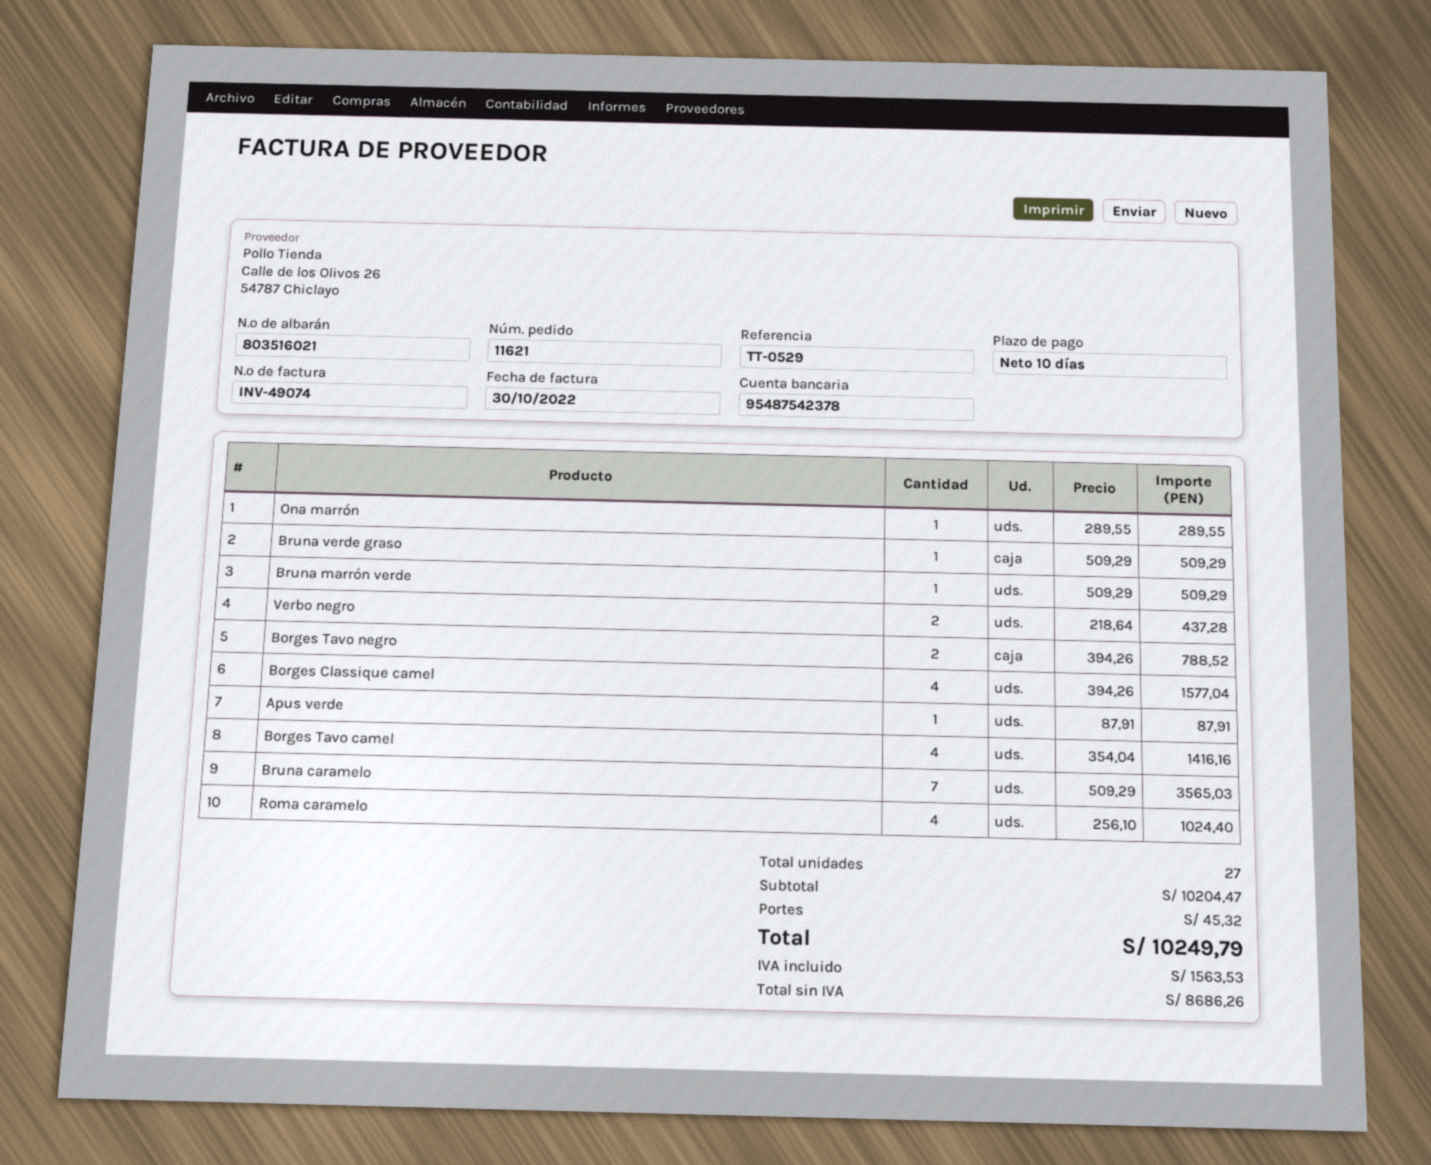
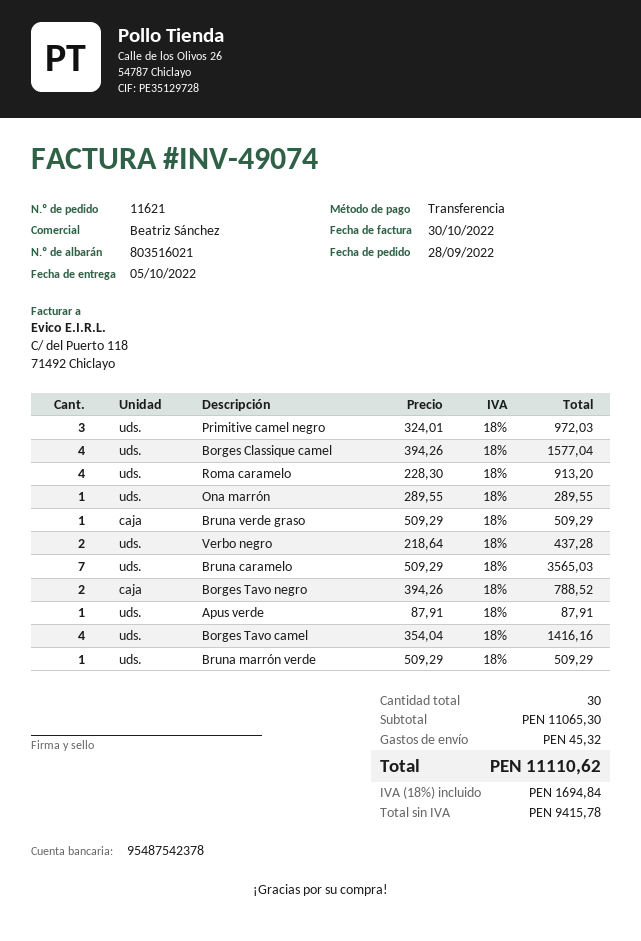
Roma caramelo: 4 x 256.10 = 1024.40 -> 4 x 228.30 = 913.20
Primitive camel negro: none -> 3 x 324.01 = 972.03
total quantity: 27 -> 30
subtotal: 10204.47 -> 11065.30
net: 8686.26 -> 9415.78
tax: 1563.53 -> 1694.84
total: 10249.79 -> 11110.62

